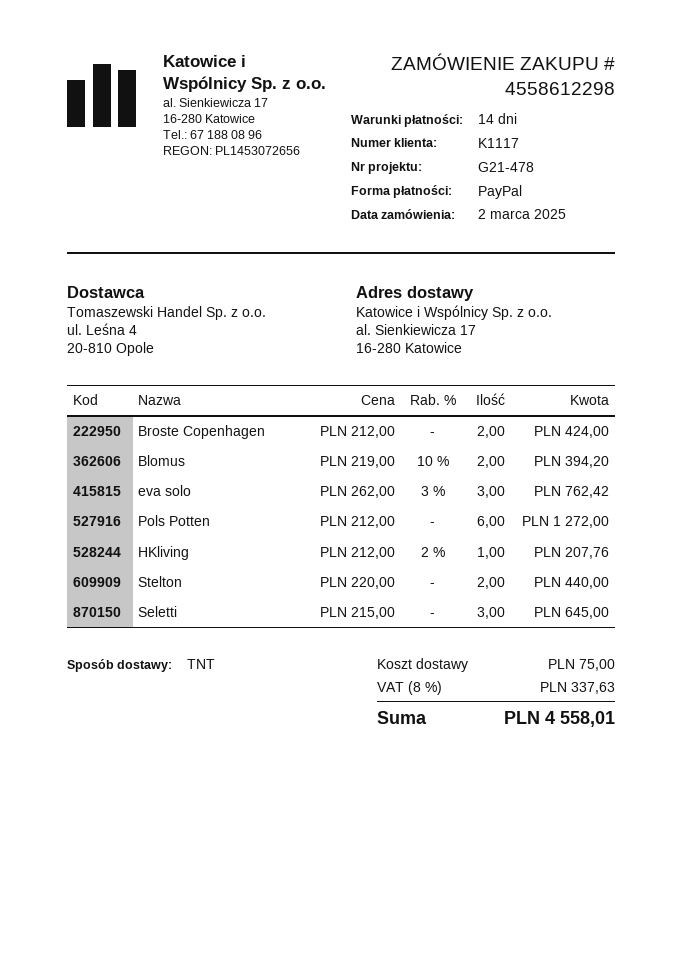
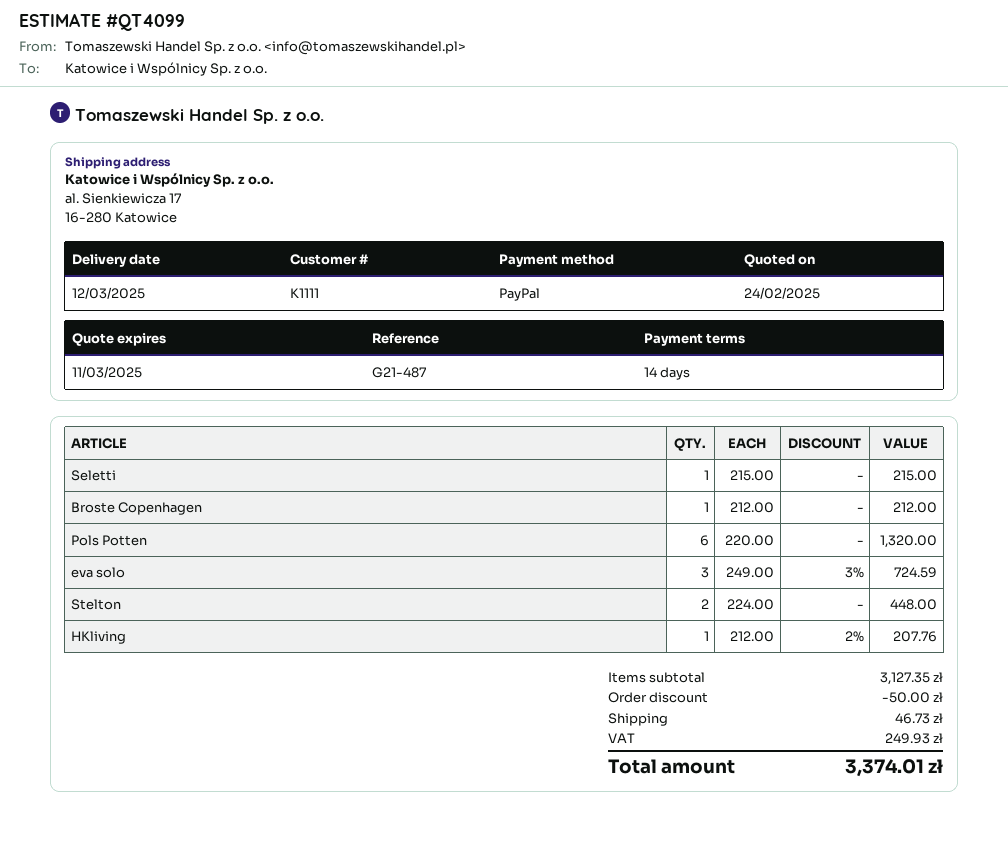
customer number: K1117 -> K1111
reference: G21-478 -> G21-487
Broste Copenhagen: 2 x 212.00 = 424.00 -> 1 x 212.00 = 212.00
Blomus: 2 x 219.00 - 10% = 394.20 -> none
eva solo: 3 x 262.00 - 3% = 762.42 -> 3 x 249.00 - 3% = 724.59
Pols Potten: 6 x 212.00 = 1272.00 -> 6 x 220.00 = 1320.00
Stelton: 2 x 220.00 = 440.00 -> 2 x 224.00 = 448.00
Seletti: 3 x 215.00 = 645.00 -> 1 x 215.00 = 215.00
discount: none -> 50.00
shipping: 75.00 -> 46.73
tax: 337.63 -> 249.93
total: 4558.01 -> 3374.01

